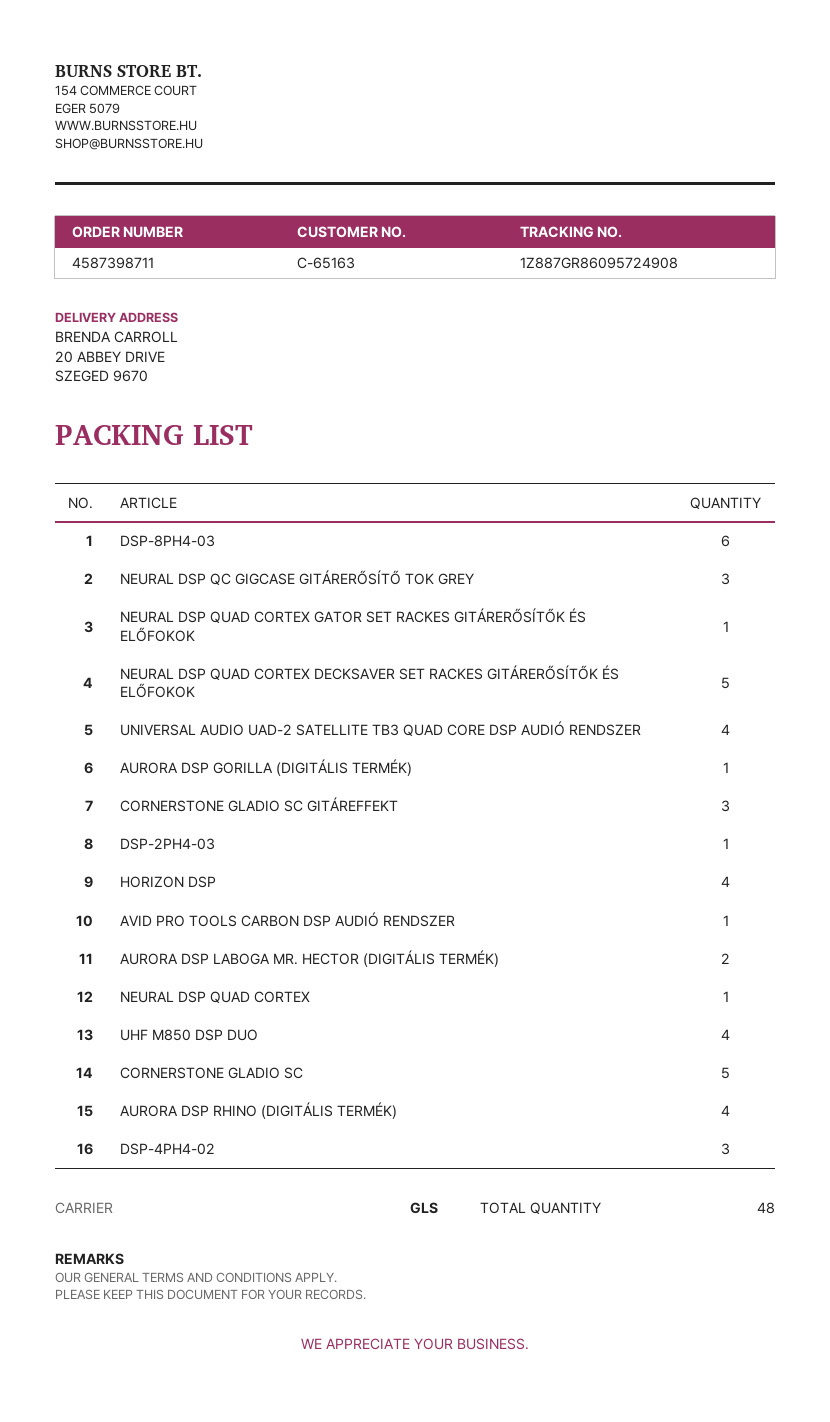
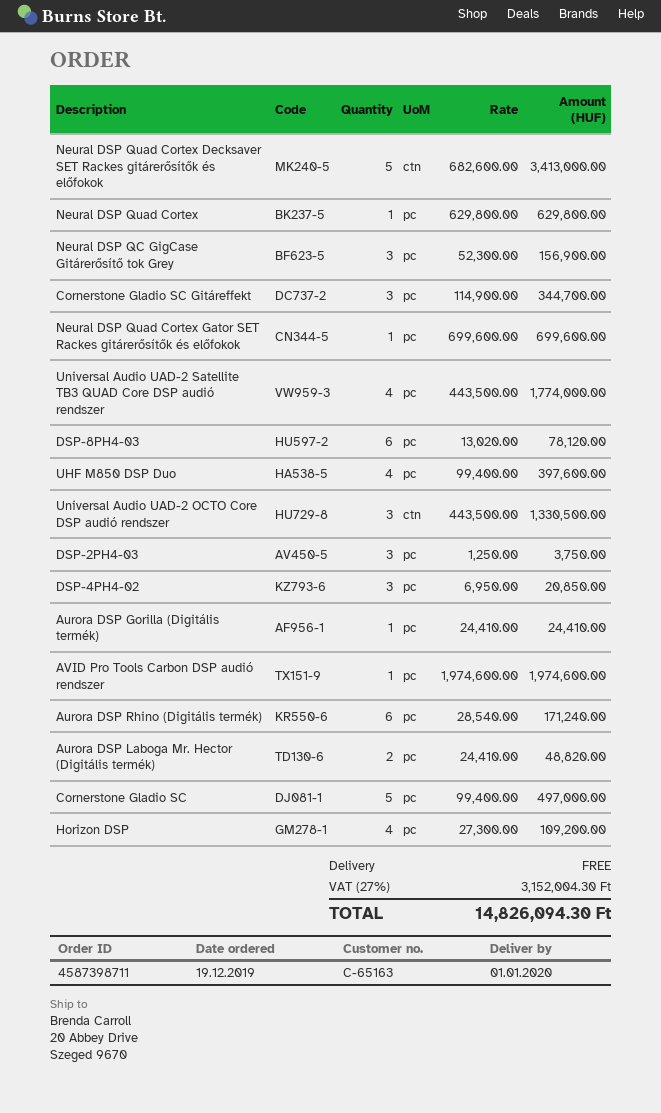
DSP-2PH4-03: 1 -> 3
AURORA DSP RHINO (DIGITÁLIS TERMÉK): 4 -> 6
Universal Audio UAD-2 OCTO Core DSP audió rendszer: none -> 3

